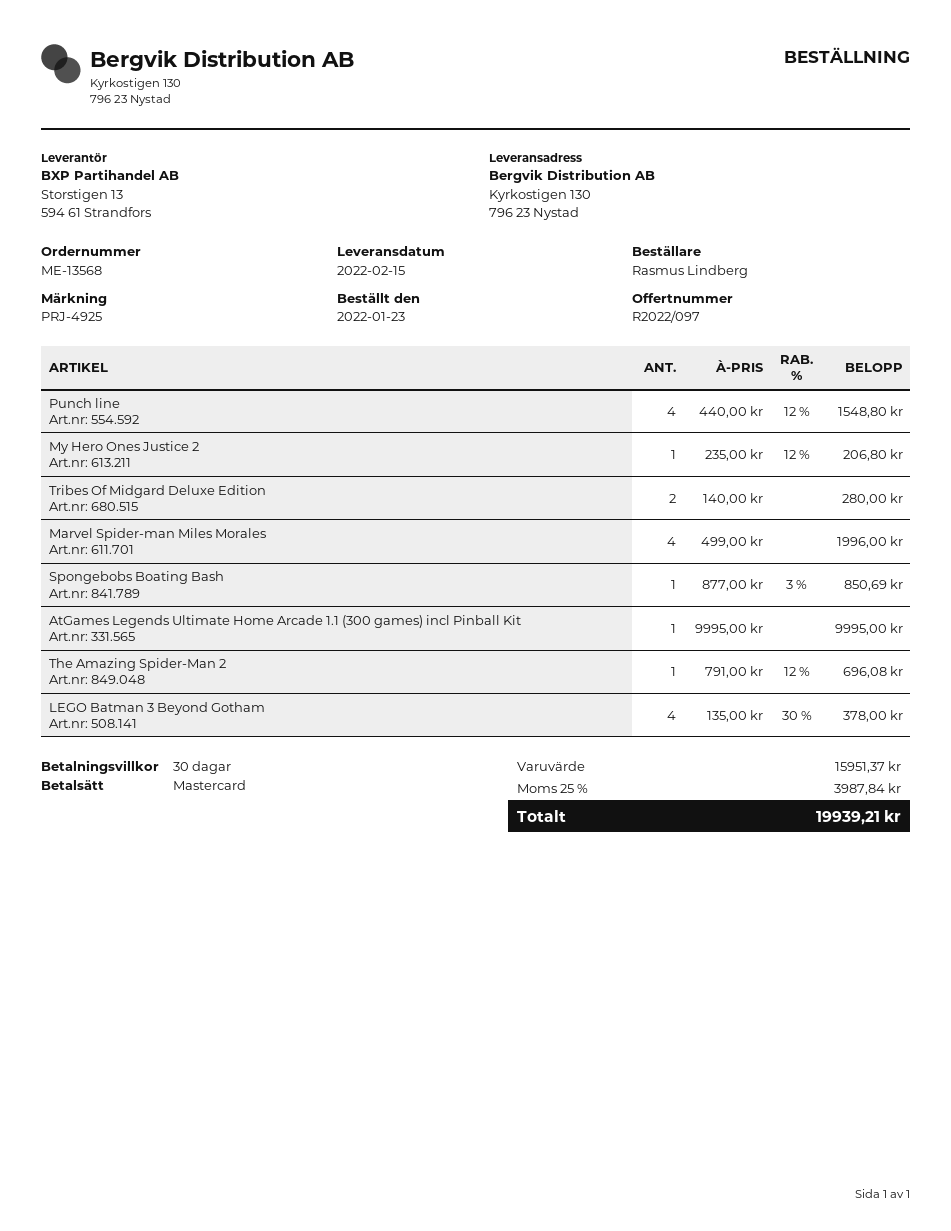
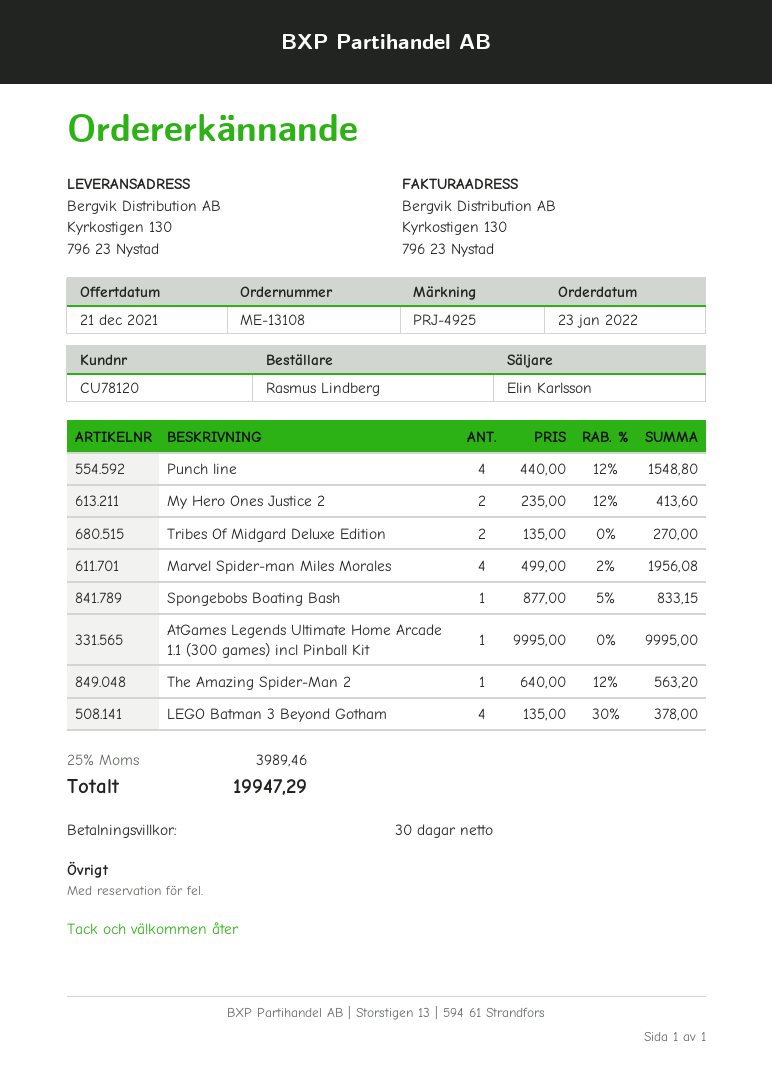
order number: ME-13568 -> ME-13108
My Hero Ones Justice 2: 1 x 235.00 - 12% = 206.80 -> 2 x 235.00 - 12% = 413.60
Tribes Of Midgard Deluxe Edition: 2 x 140.00 = 280.00 -> 2 x 135.00 = 270.00
Marvel Spider-man Miles Morales: 4 x 499.00 = 1996.00 -> 4 x 499.00 - 2% = 1956.08
Spongebobs Boating Bash: 1 x 877.00 - 3% = 850.69 -> 1 x 877.00 - 5% = 833.15
The Amazing Spider-Man 2: 1 x 791.00 - 12% = 696.08 -> 1 x 640.00 - 12% = 563.20
tax: 25% = 3987.84 -> 25% = 3989.46
total: 19939.21 -> 19947.29

